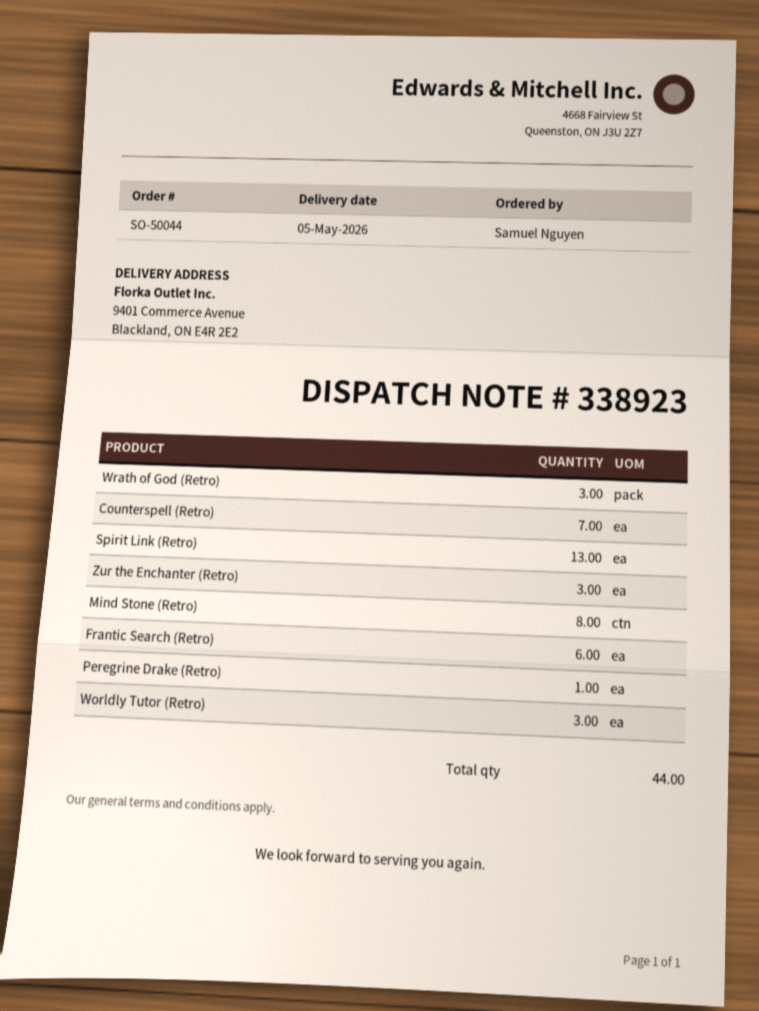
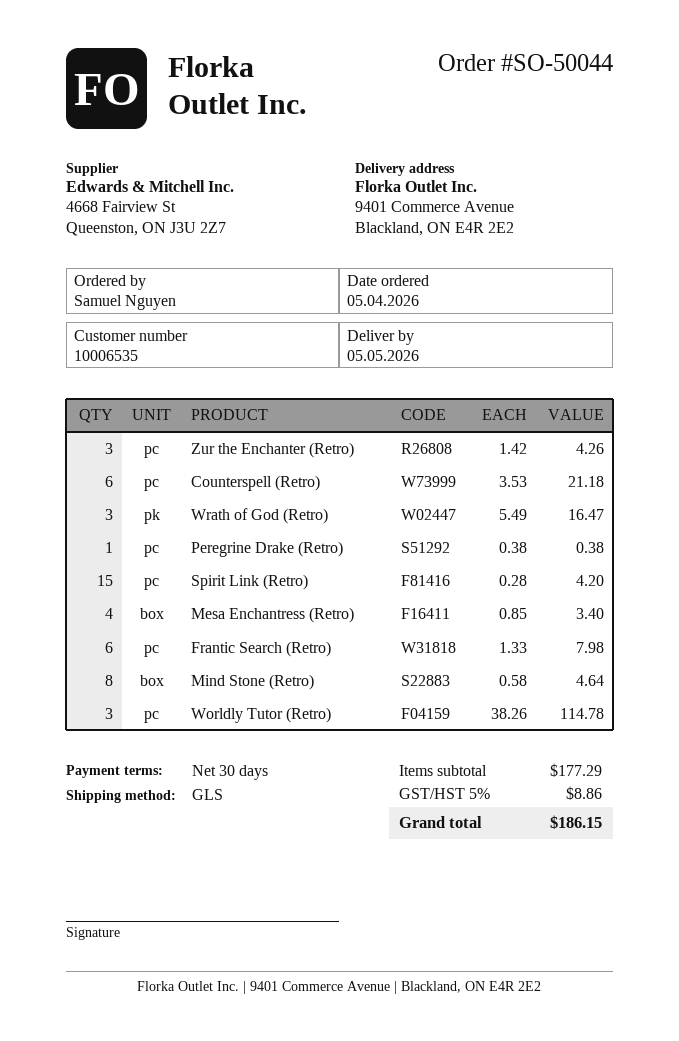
Counterspell (Retro): 7 -> 6
Spirit Link (Retro): 13 -> 15
Mesa Enchantress (Retro): none -> 4

